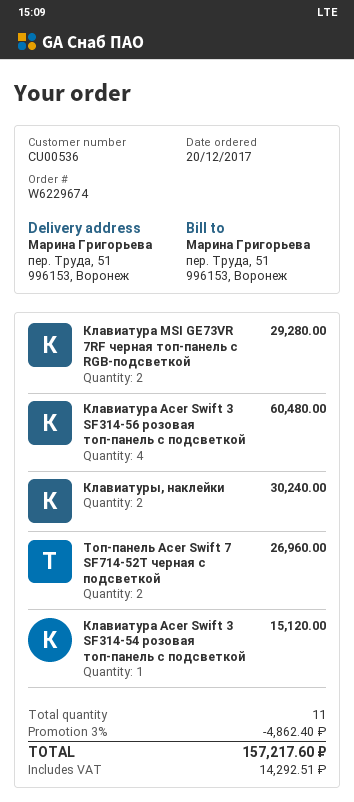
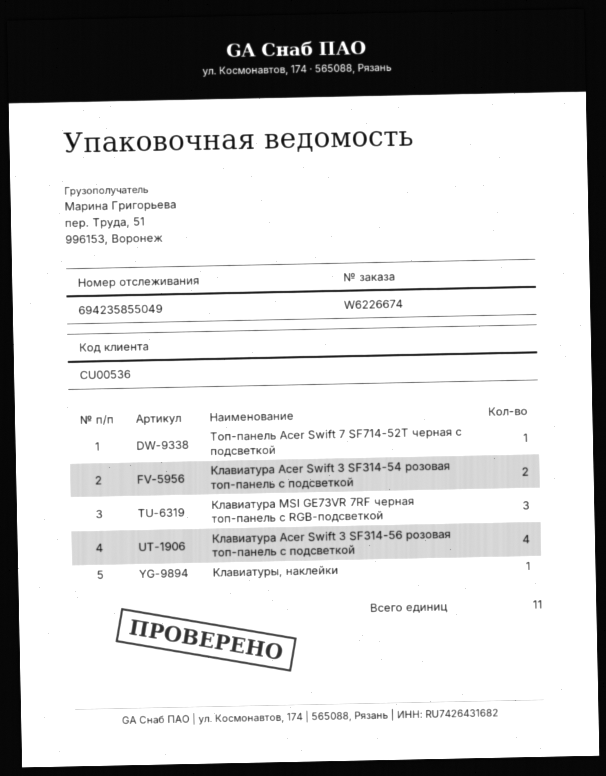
order number: W6229674 -> W6226674
Клавиатура MSI GE73VR 7RF черная топ-панель с RGB-подсветкой: 2 -> 3
Клавиатуры, наклейки: 2 -> 1
Топ-панель Acer Swift 7 SF714-52T черная с подсветкой: 2 -> 1
Клавиатура Acer Swift 3 SF314-54 розовая топ-панель с подсветкой: 1 -> 2

